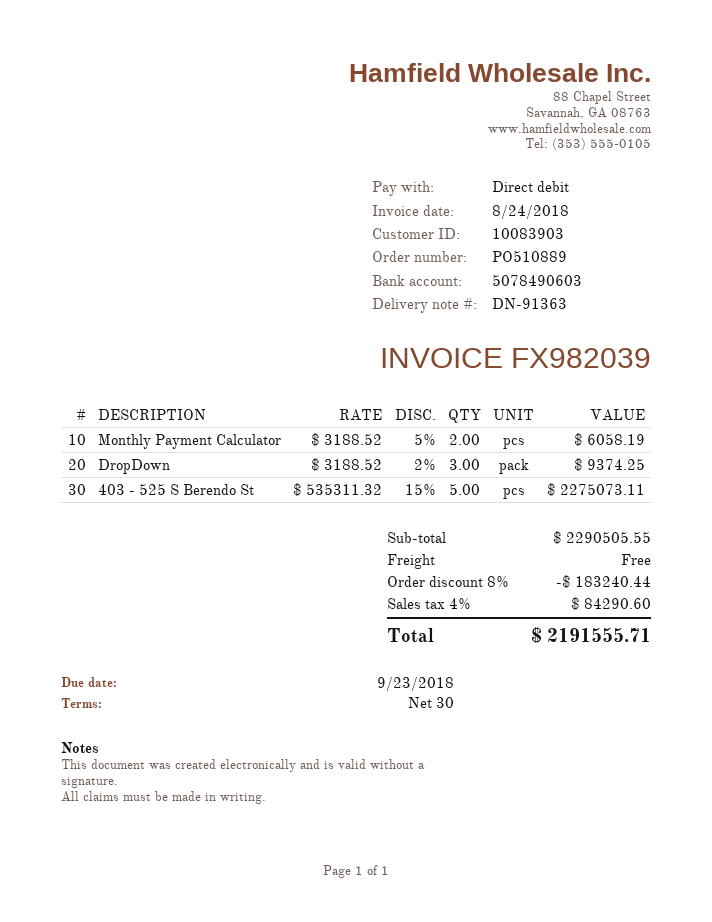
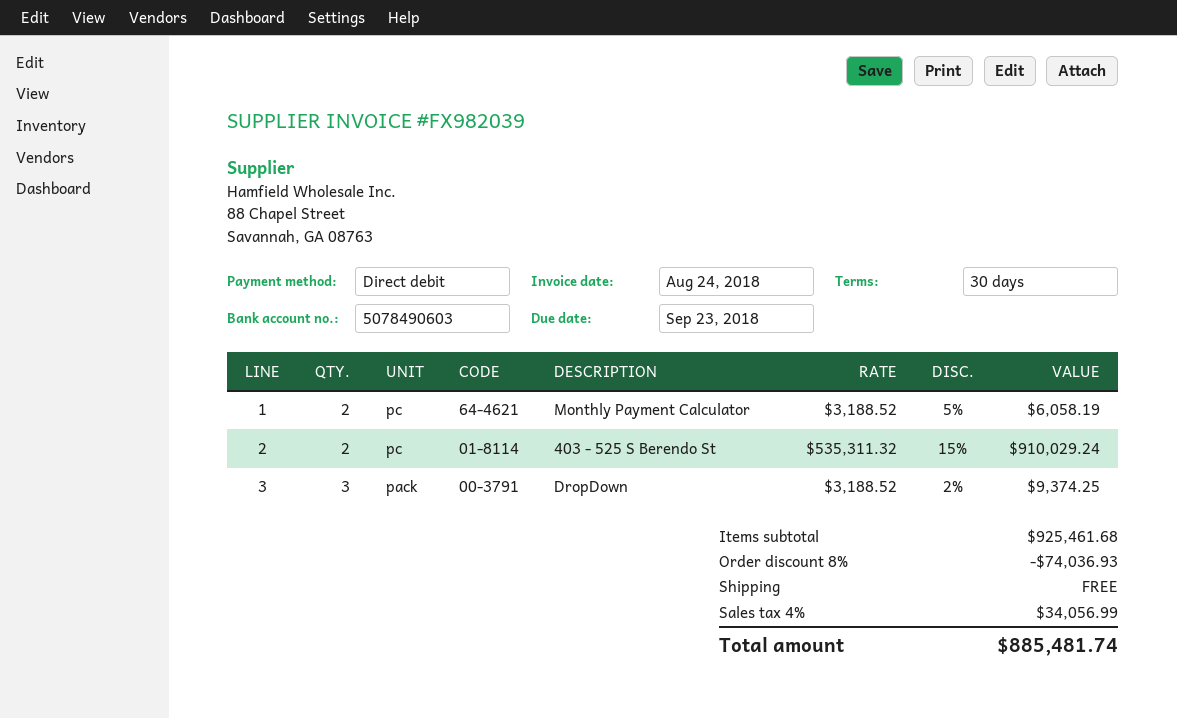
403 - 525 S Berendo St: 5 x 535311.32 - 15% = 2275073.11 -> 2 x 535311.32 - 15% = 910029.24
subtotal: 2290505.55 -> 925461.68
discount: 8% = 183240.44 -> 8% = 74036.93
tax: 4% = 84290.60 -> 4% = 34056.99
total: 2191555.71 -> 885481.74

